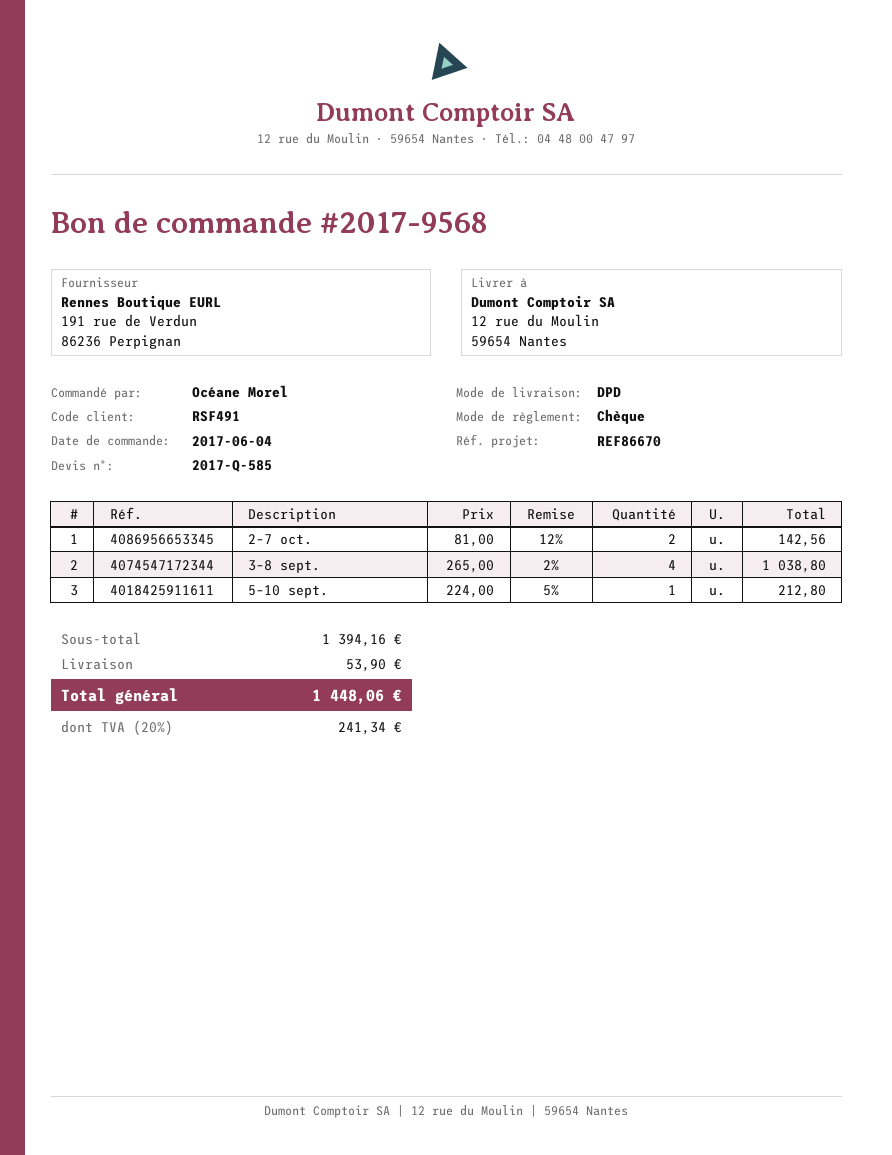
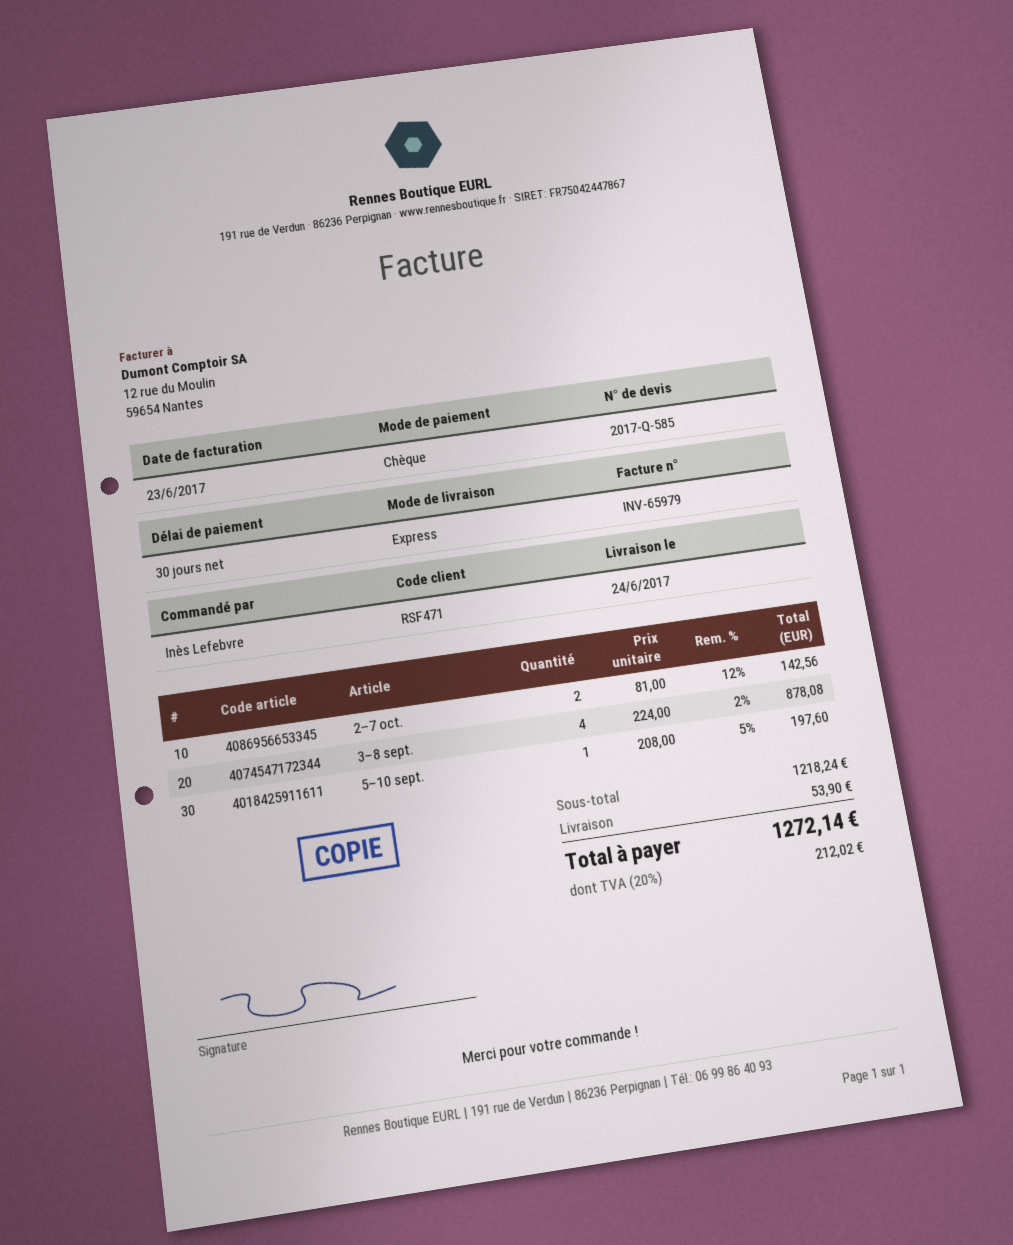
customer number: RSF491 -> RSF471
ordered by: Océane Morel -> Inès Lefebvre
shipping method: DPD -> express
3–8 sept.: 4 x 265.00 - 2% = 1038.80 -> 4 x 224.00 - 2% = 878.08
5–10 sept.: 1 x 224.00 - 5% = 212.80 -> 1 x 208.00 - 5% = 197.60
subtotal: 1394.16 -> 1218.24
tax: 20% = 241.34 -> 20% = 212.02
total: 1448.06 -> 1272.14

